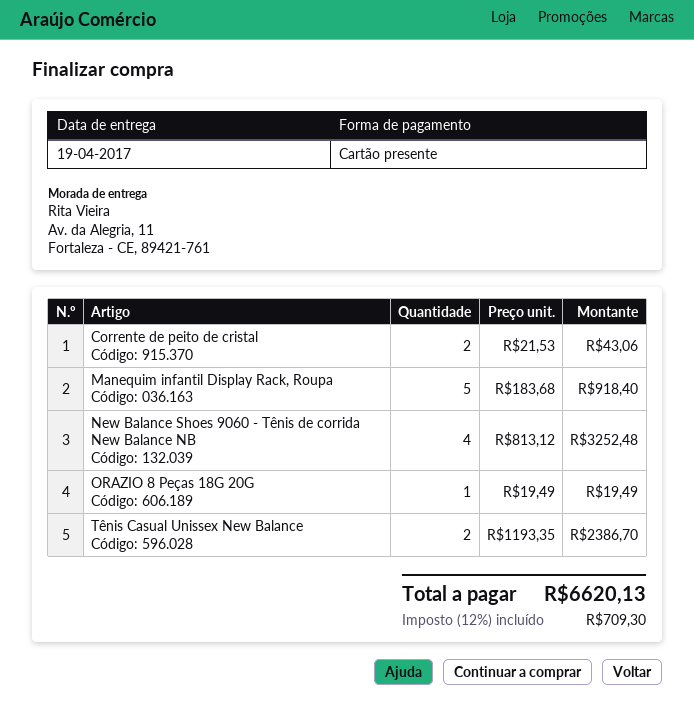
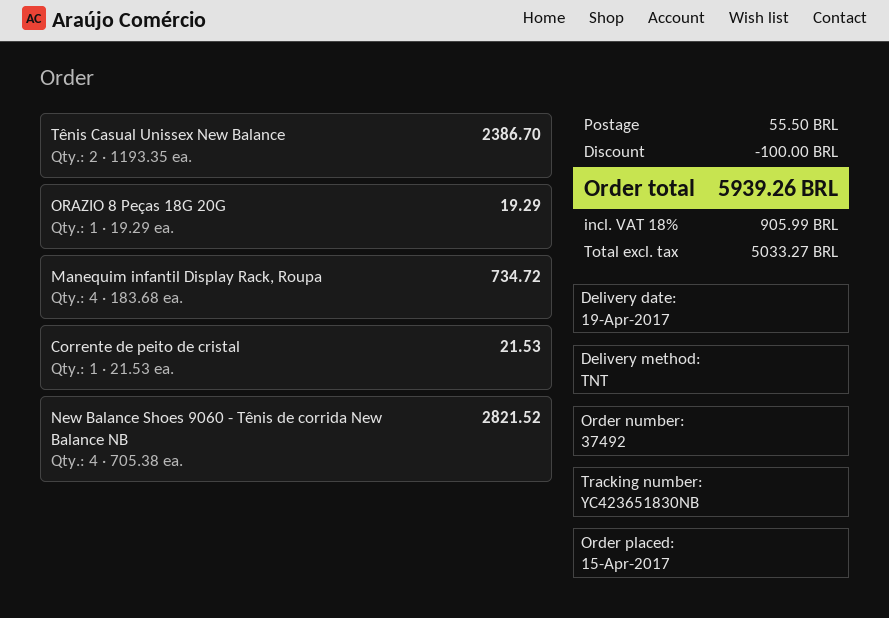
Corrente de peito de cristal: 2 x 21.53 = 43.06 -> 1 x 21.53 = 21.53
Manequim infantil Display Rack, Roupa: 5 x 183.68 = 918.40 -> 4 x 183.68 = 734.72
New Balance Shoes 9060 - Tênis de corrida New Balance NB: 4 x 813.12 = 3252.48 -> 4 x 705.38 = 2821.52
ORAZIO 8 Peças 18G 20G: 1 x 19.49 = 19.49 -> 1 x 19.29 = 19.29
discount: none -> 100.00
shipping: none -> 55.50
tax: 12% = 709.30 -> 18% = 905.99
total: 6620.13 -> 5939.26

